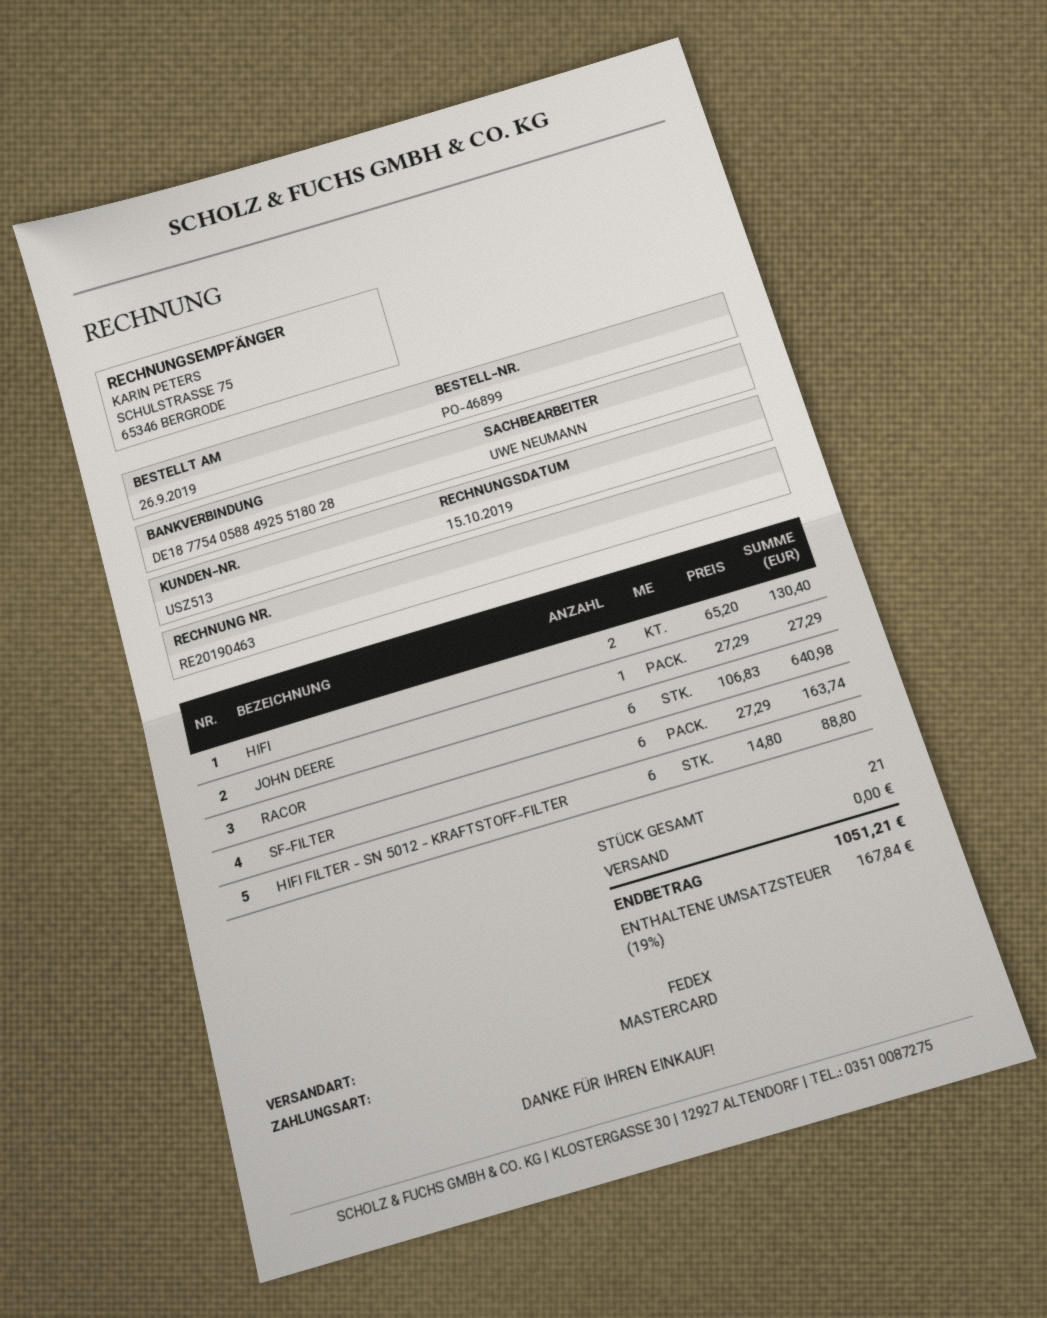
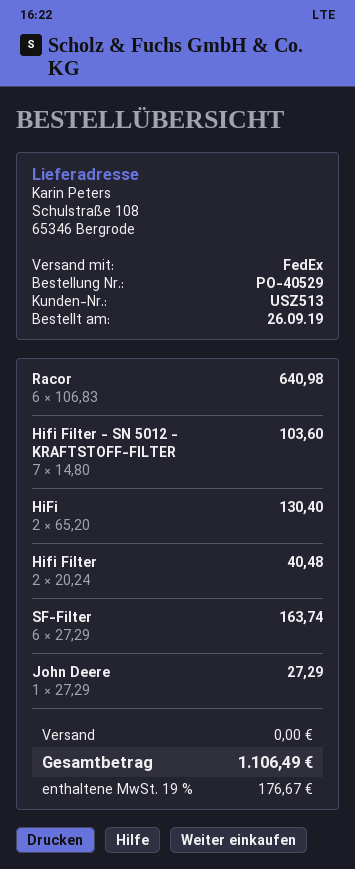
order number: PO-46899 -> PO-40529
HIFI FILTER - SN 5012 - KRAFTSTOFF-FILTER: 6 x 14.80 = 88.80 -> 7 x 14.80 = 103.60
Hifi Filter: none -> 2 x 20.24 = 40.48
tax: 19% = 167.84 -> 19% = 176.67
total: 1051.21 -> 1106.49

